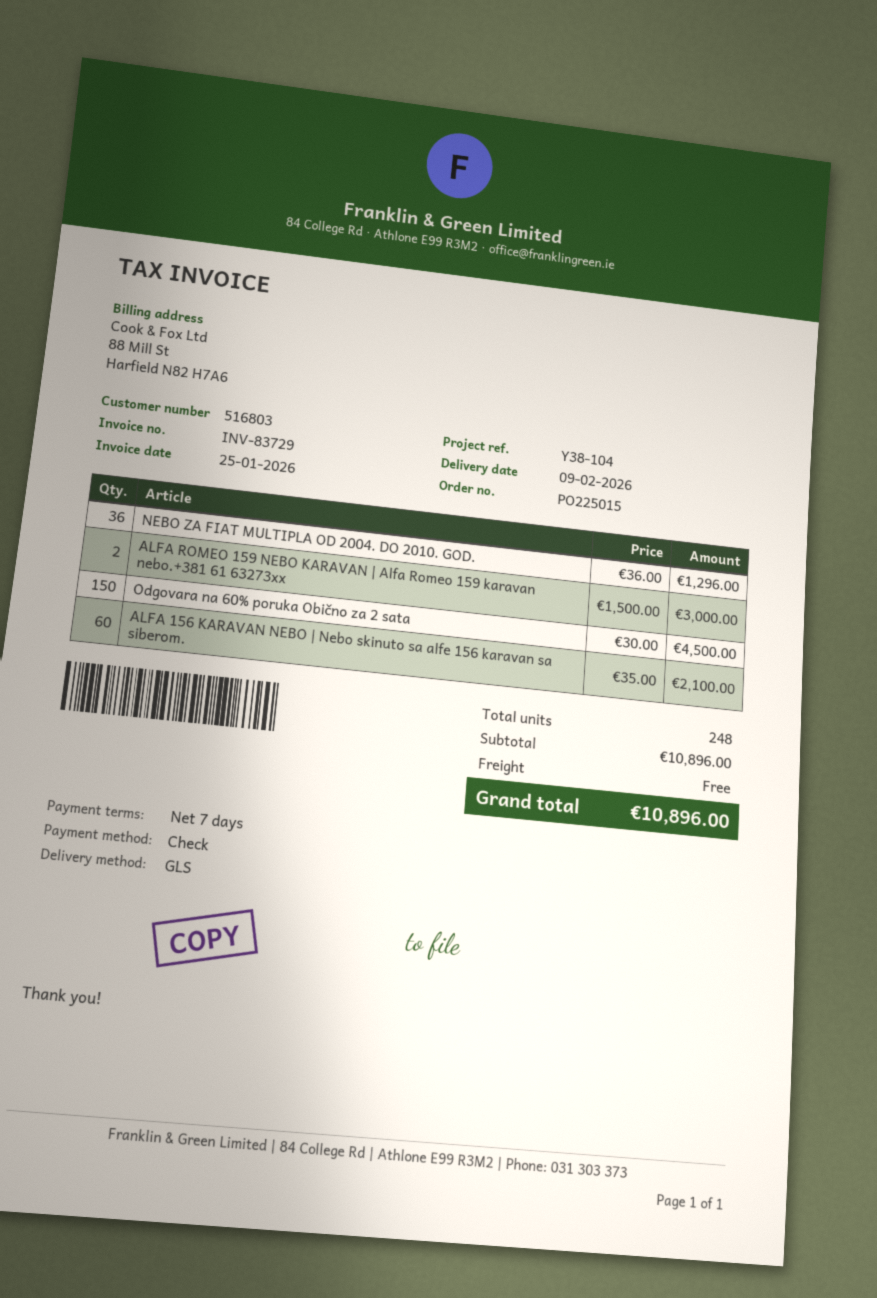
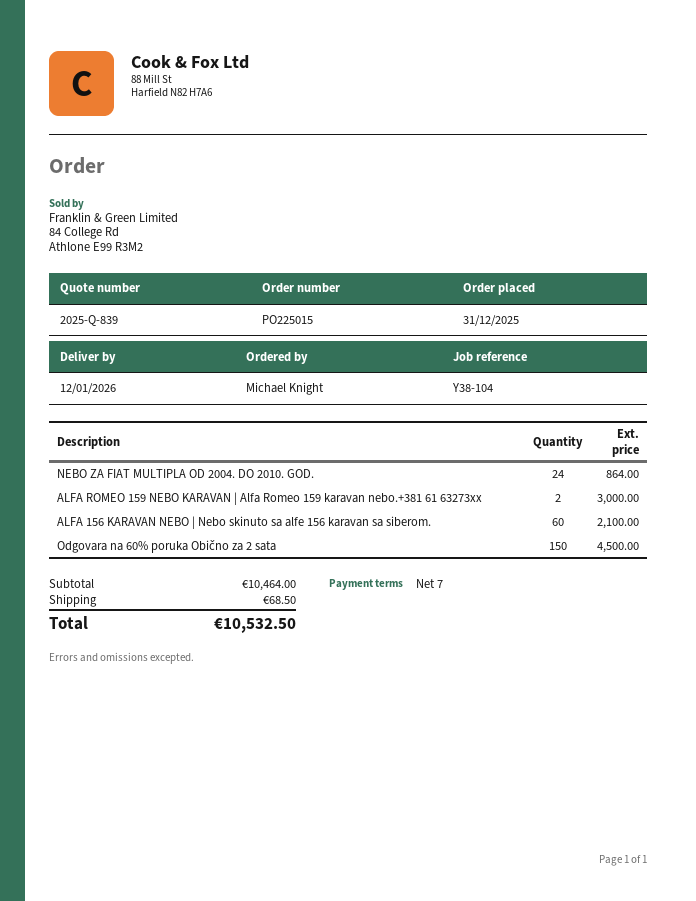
delivery date: 2026-02-09 -> 2026-01-12
NEBO ZA FIAT MULTIPLA OD 2004. DO 2010. GOD.: 36 for 1296.00 -> 24 for 864.00
subtotal: 10896.00 -> 10464.00
shipping: 0.00 -> 68.50
total: 10896.00 -> 10532.50

